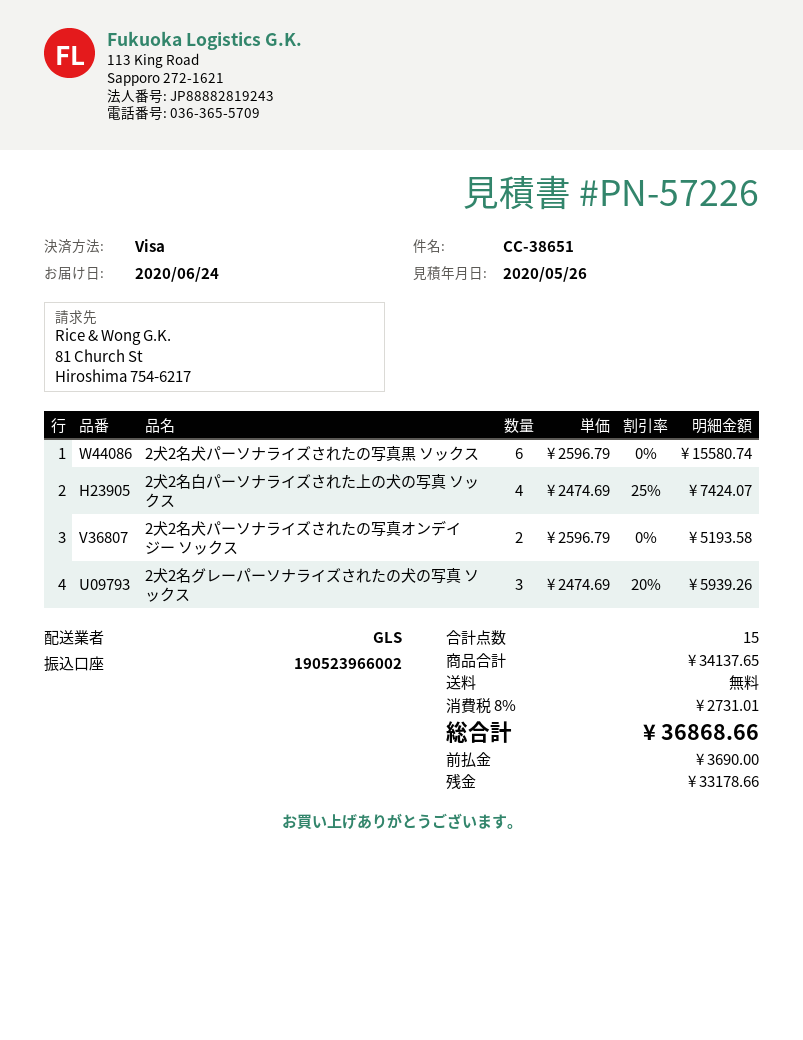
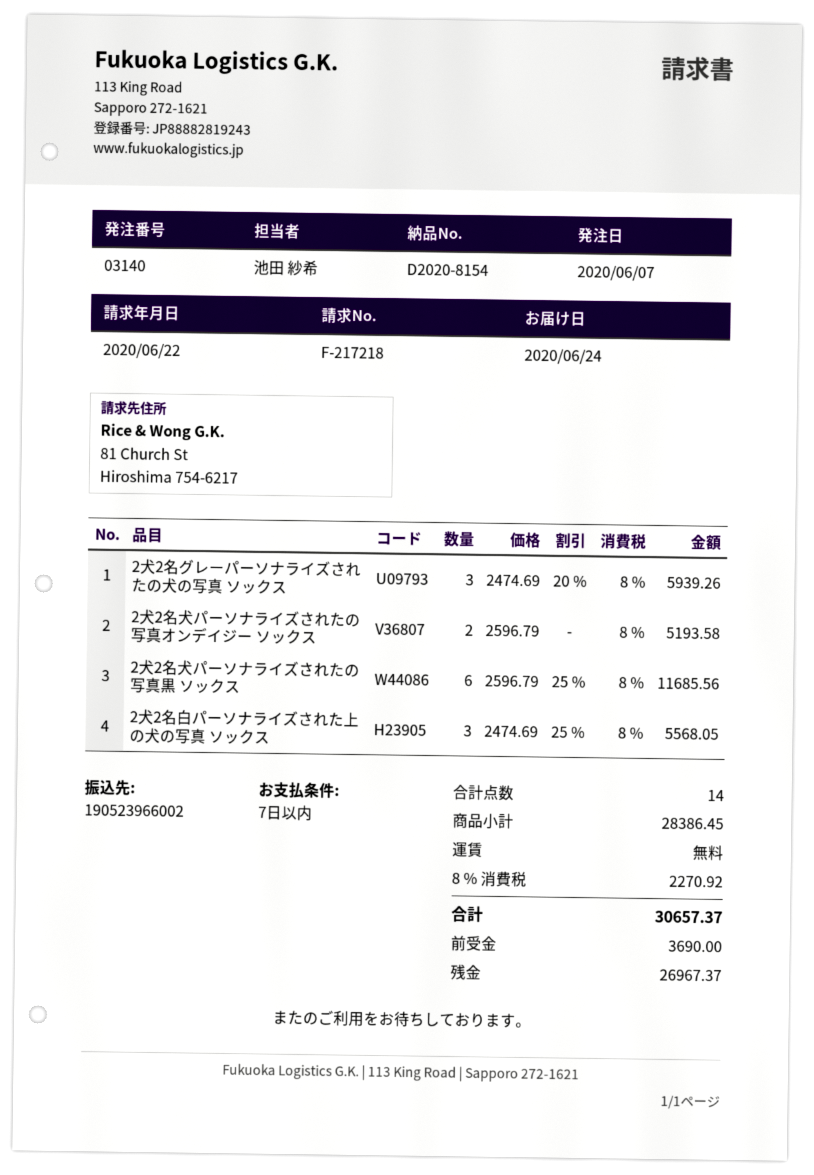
2犬2名犬パーソナライズされたの写真黒 ソックス: 6 x 2596.79 = 15580.74 -> 6 x 2596.79 - 25% = 11685.56
2犬2名白パーソナライズされた上の犬の写真 ソックス: 4 x 2474.69 - 25% = 7424.07 -> 3 x 2474.69 - 25% = 5568.05
total quantity: 15 -> 14
subtotal: 34137.65 -> 28386.45
tax: 8% = 2731.01 -> 8% = 2270.92
total: 36868.66 -> 30657.37
balance: 33178.66 -> 26967.37

